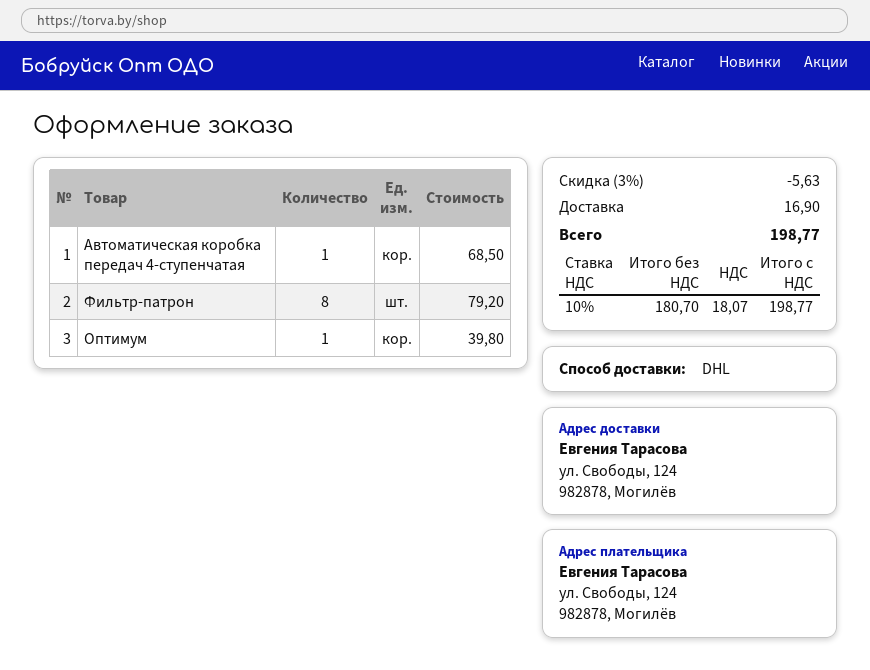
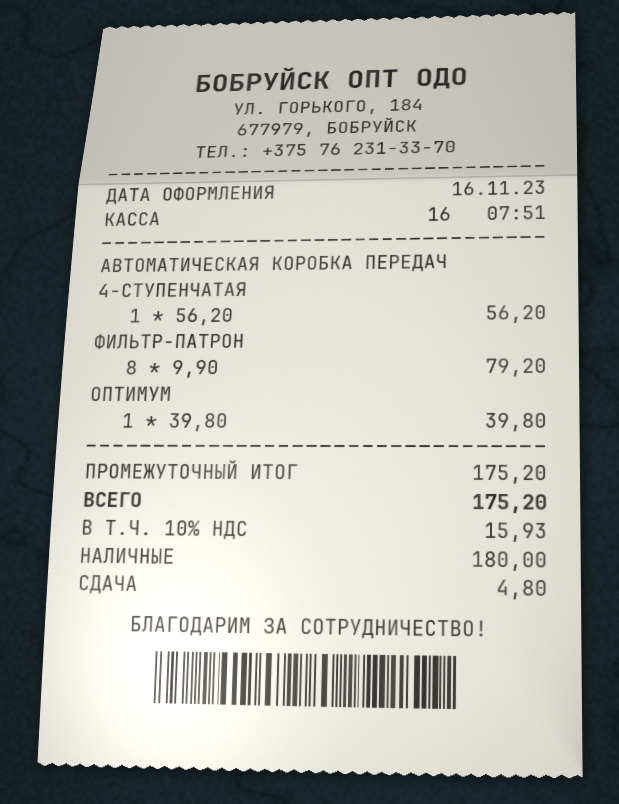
Автоматическая коробка передач 4-ступенчатая: 1 for 68.50 -> 1 for 56.20
discount: 3% = 5.63 -> none
shipping: 16.90 -> none
tax: 10% = 18.07 -> 10% = 15.93
total: 198.77 -> 175.20

